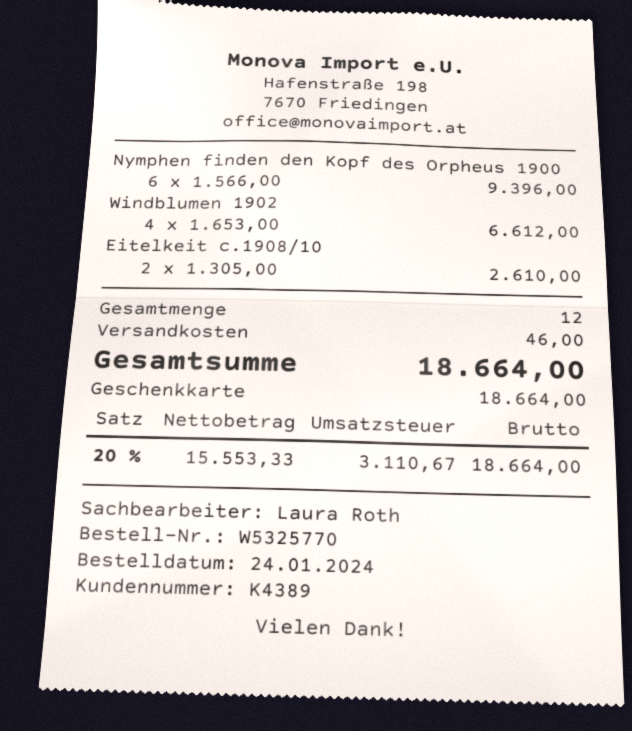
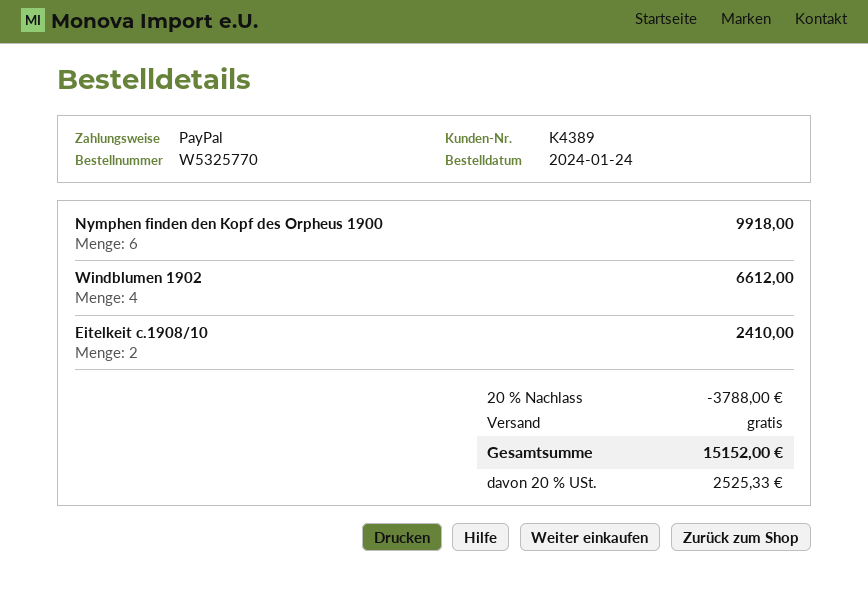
payment method: gift card -> PayPal
Nymphen finden den Kopf des Orpheus 1900: 6 for 9396.00 -> 6 for 9918.00
Eitelkeit c.1908/10: 2 for 2610.00 -> 2 for 2410.00
discount: none -> 20% = 3788.00
shipping: 46.00 -> 0.00
tax: 20% = 3110.67 -> 20% = 2525.33
total: 18664.00 -> 15152.00

